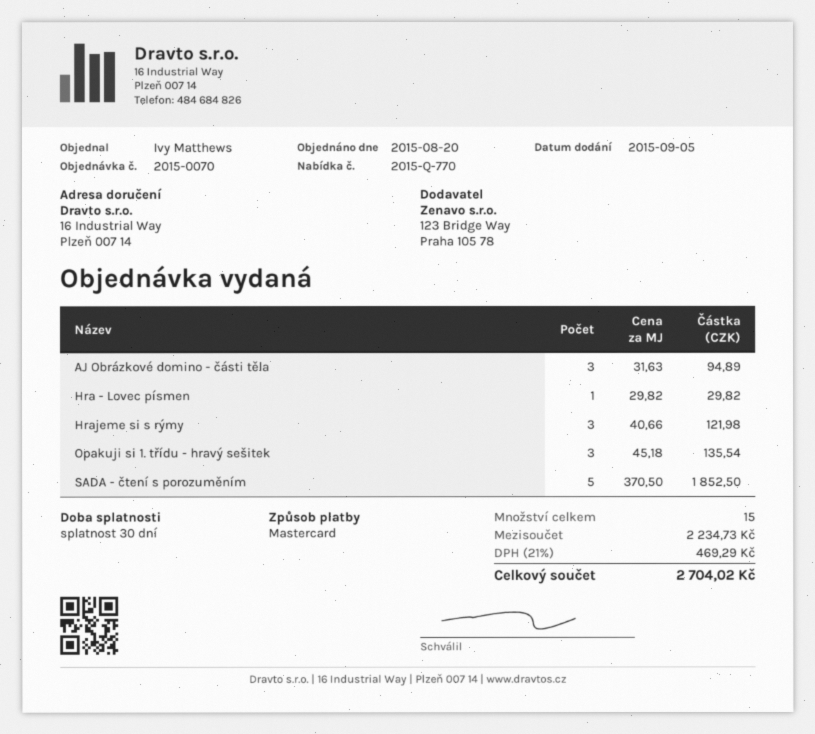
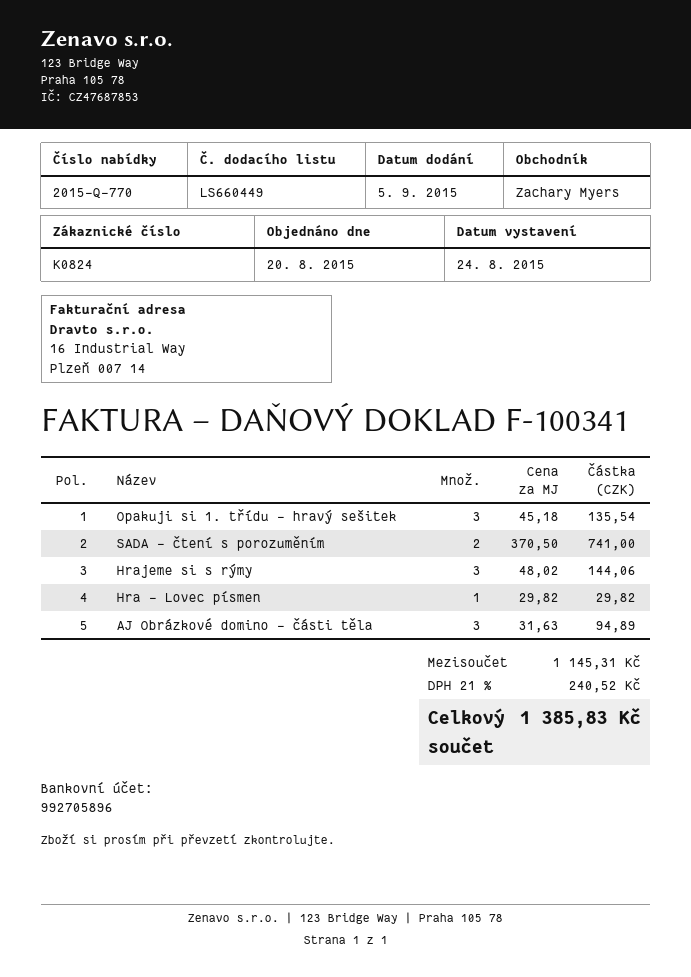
Hrajeme si s rýmy: 3 x 40.66 = 121.98 -> 3 x 48.02 = 144.06
SADA - čtení s porozuměním: 5 x 370.50 = 1852.50 -> 2 x 370.50 = 741.00
subtotal: 2234.73 -> 1145.31
tax: 21% = 469.29 -> 21% = 240.52
total: 2704.02 -> 1385.83

